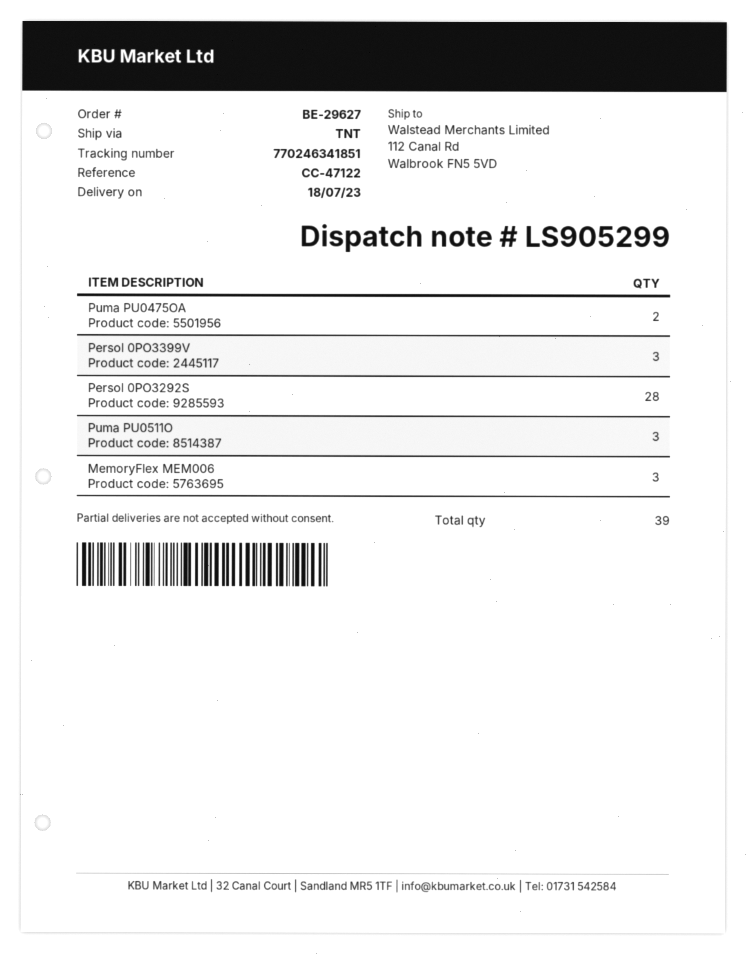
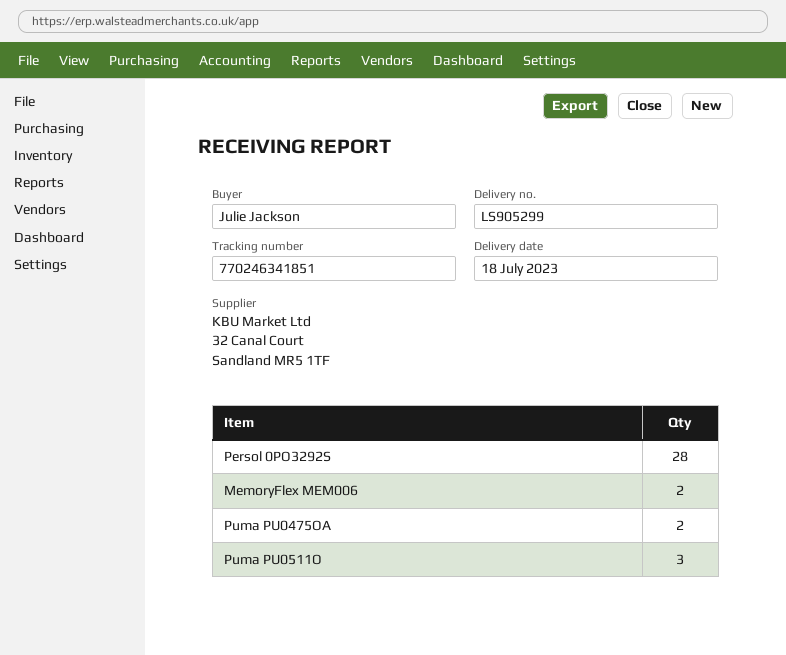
Persol 0PO3399V: 3 -> none
MemoryFlex MEM006: 3 -> 2

